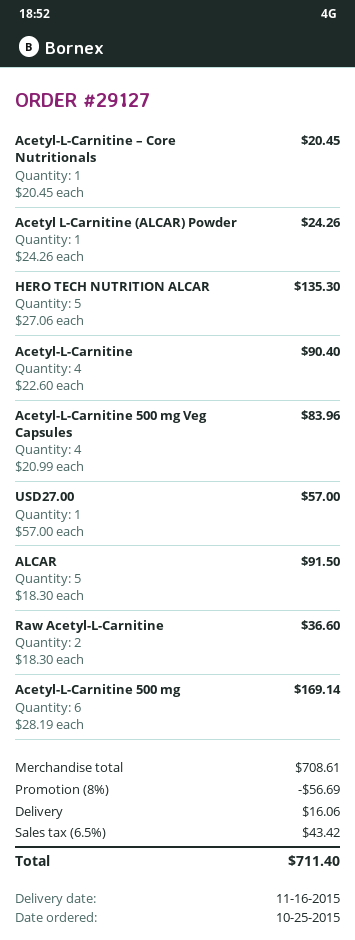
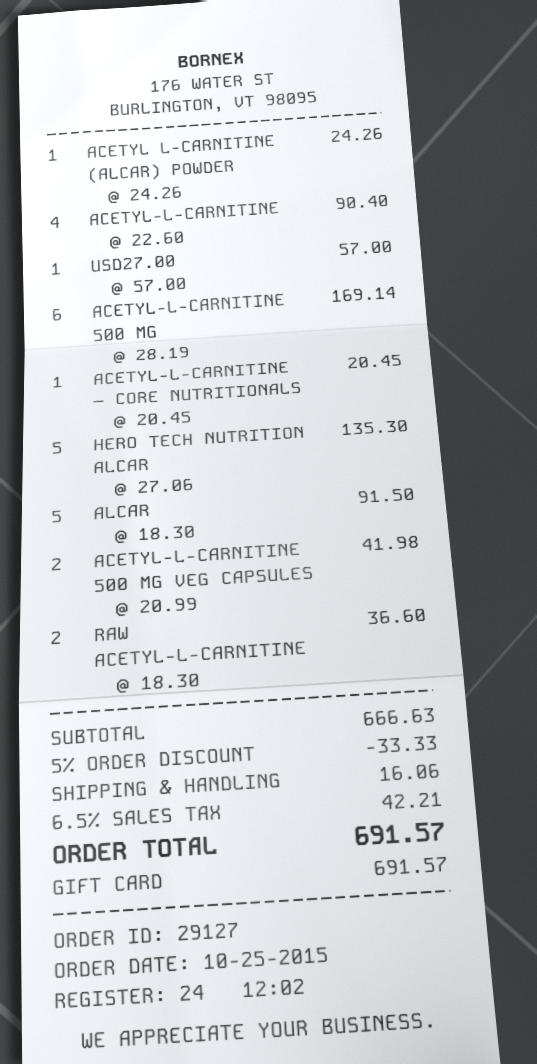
Acetyl-L-Carnitine 500 mg Veg Capsules: 4 x 20.99 = 83.96 -> 2 x 20.99 = 41.98
subtotal: 708.61 -> 666.63
discount: 8% = 56.69 -> 5% = 33.33
tax: 6.5% = 43.42 -> 6.5% = 42.21
total: 711.40 -> 691.57

